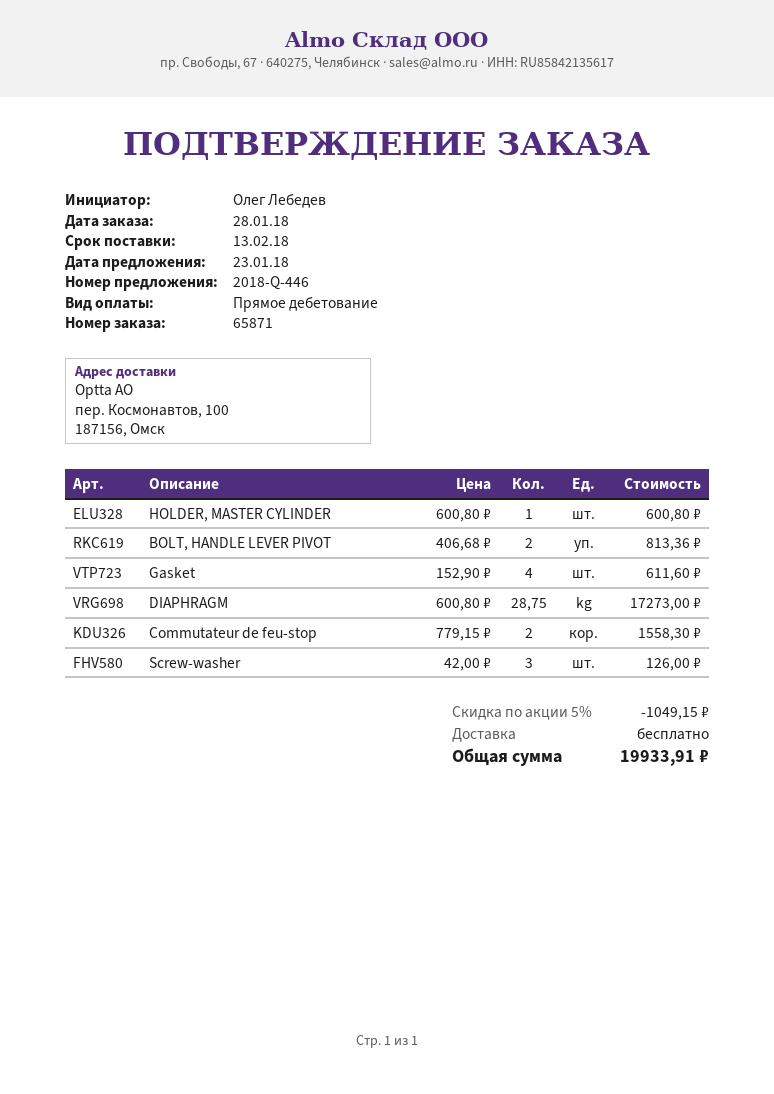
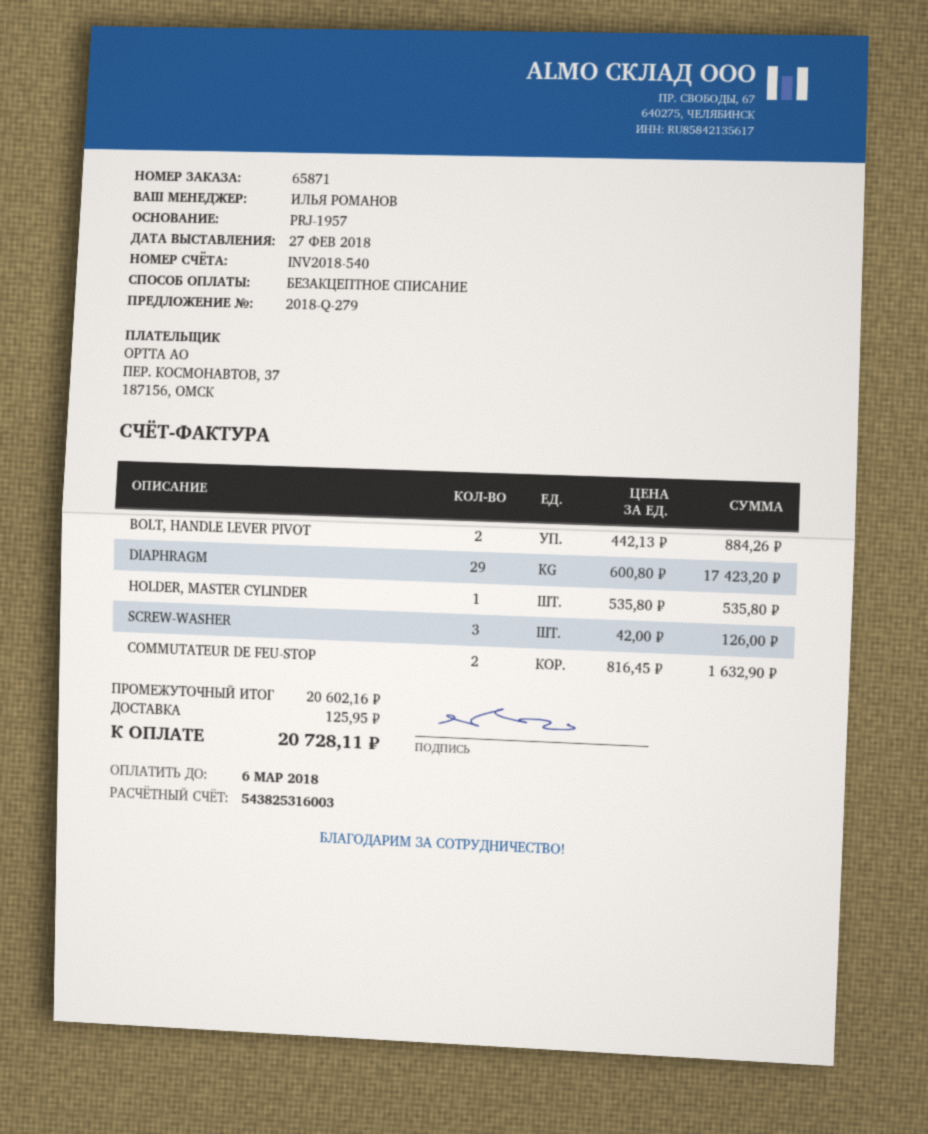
quote number: 2018-Q-446 -> 2018-Q-279
HOLDER, MASTER CYLINDER: 1 x 600.80 = 600.80 -> 1 x 535.80 = 535.80
BOLT, HANDLE LEVER PIVOT: 2 x 406.68 = 813.36 -> 2 x 442.13 = 884.26
Gasket: 4 x 152.90 = 611.60 -> none
DIAPHRAGM: 28.75 x 600.80 = 17273.00 -> 29 x 600.80 = 17423.20
Commutateur de feu-stop: 2 x 779.15 = 1558.30 -> 2 x 816.45 = 1632.90
discount: 5% = 1049.15 -> none
shipping: 0.00 -> 125.95
total: 19933.91 -> 20728.11

